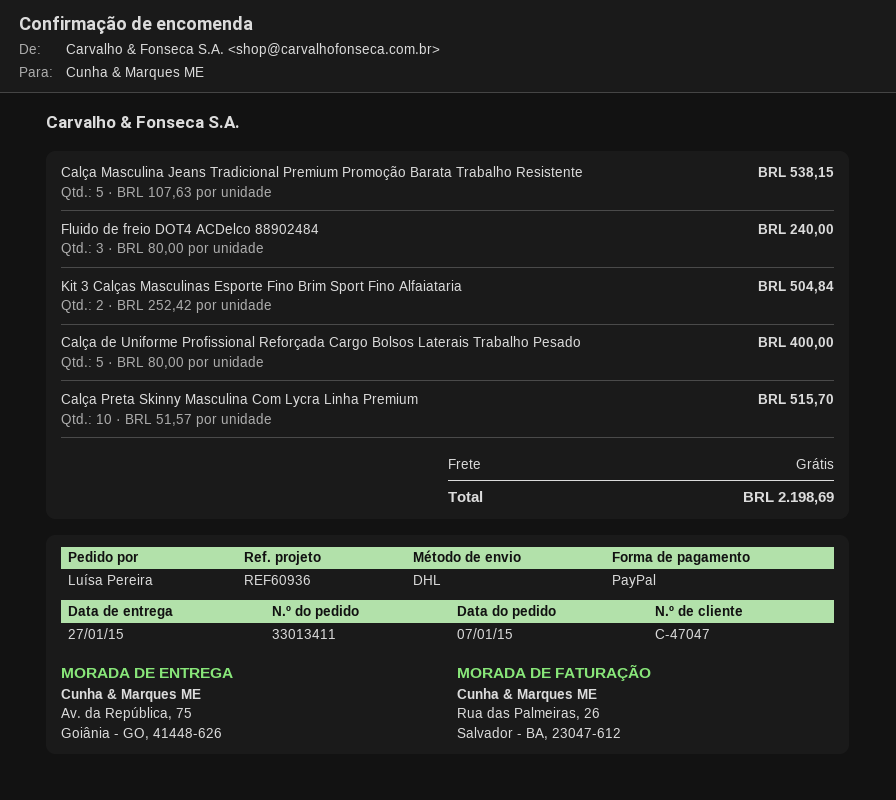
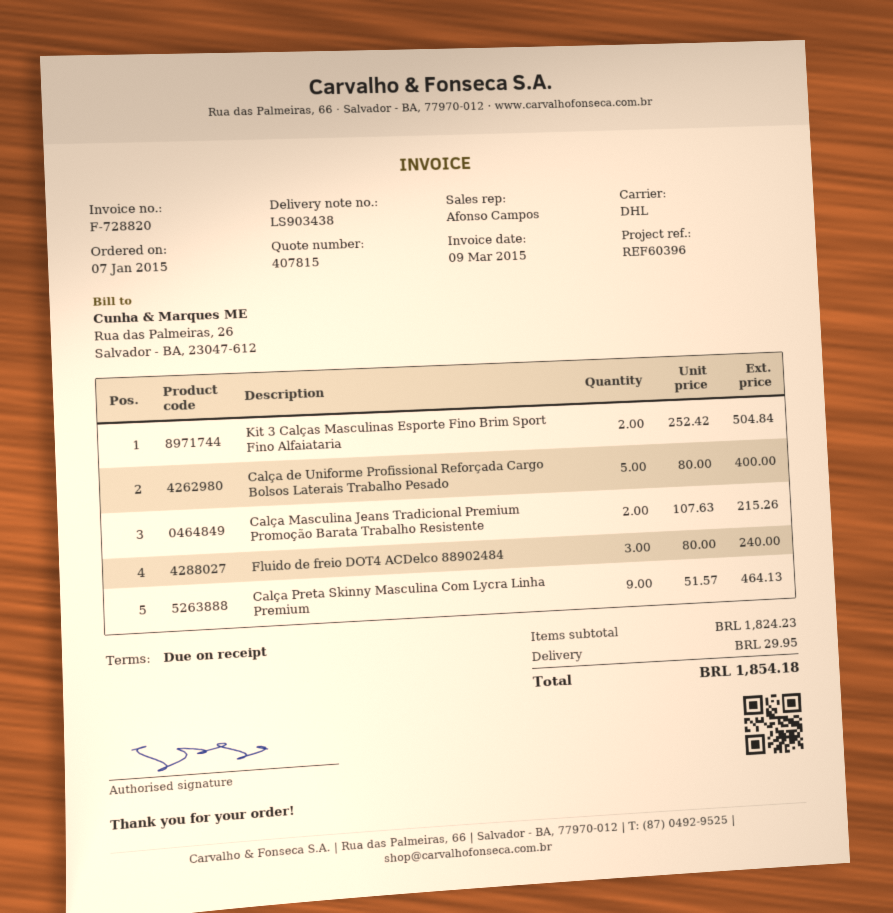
reference: REF60936 -> REF60396
Calça Masculina Jeans Tradicional Premium Promoção Barata Trabalho Resistente: 5 x 107.63 = 538.15 -> 2 x 107.63 = 215.26
Calça Preta Skinny Masculina Com Lycra Linha Premium: 10 x 51.57 = 515.70 -> 9 x 51.57 = 464.13
shipping: 0.00 -> 29.95
total: 2198.69 -> 1854.18

